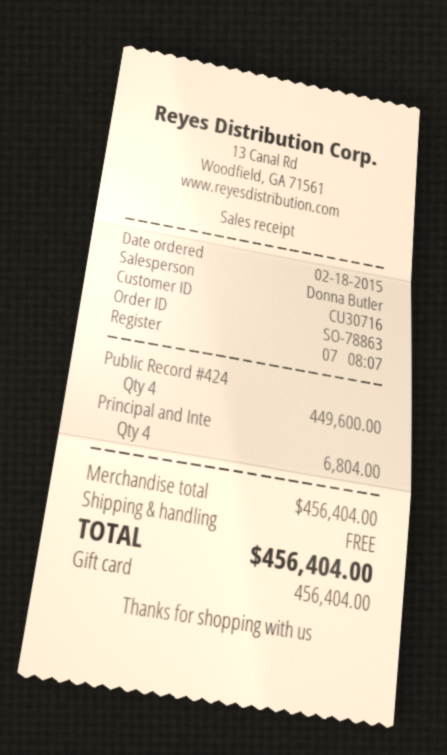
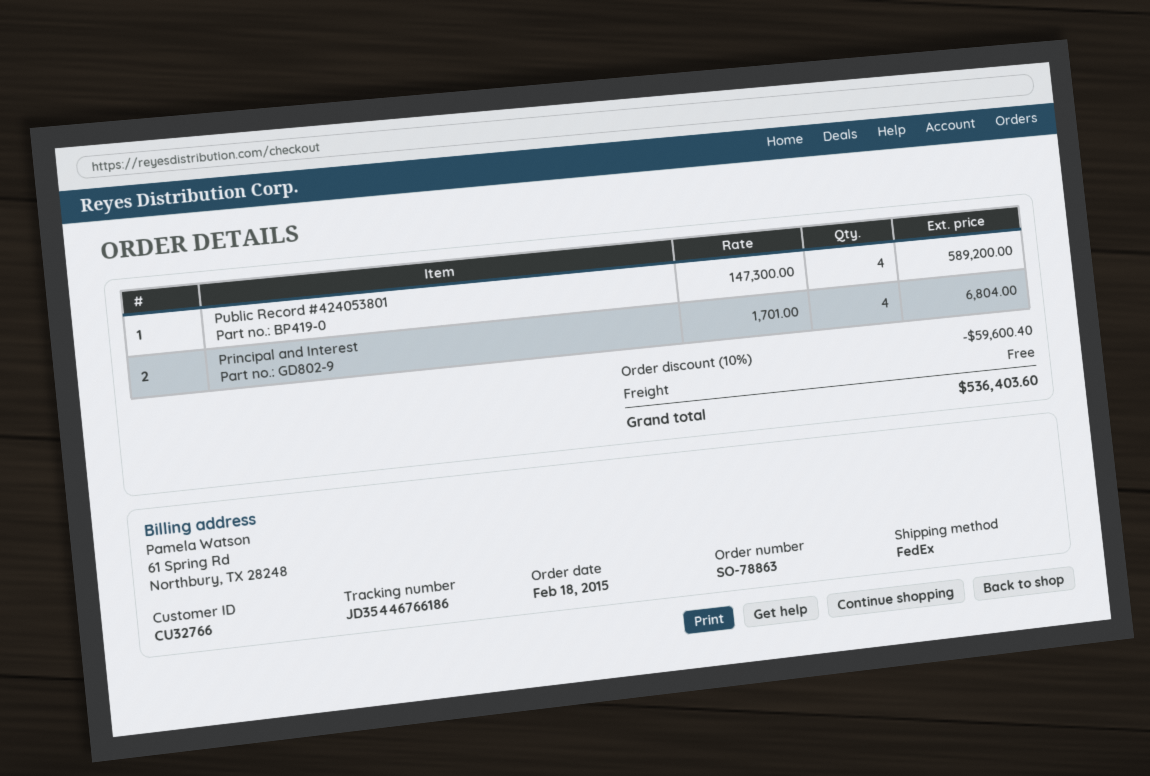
customer number: CU30716 -> CU32766
Public Record #424: 4 for 449600.00 -> 4 for 589200.00
discount: none -> 10% = 59600.40
total: 456404.00 -> 536403.60

